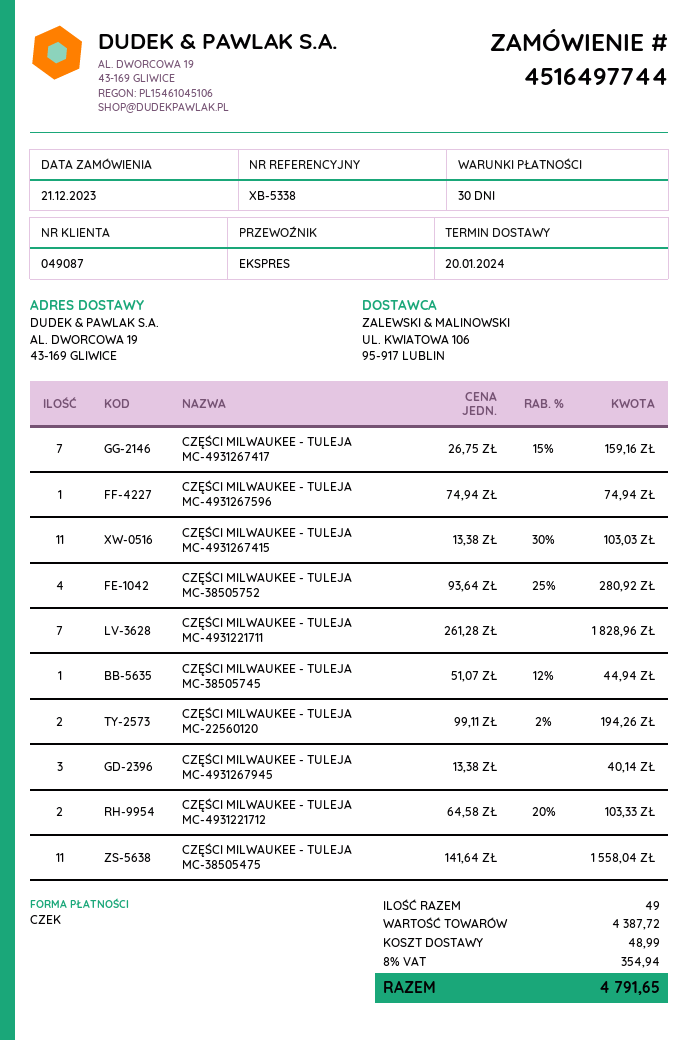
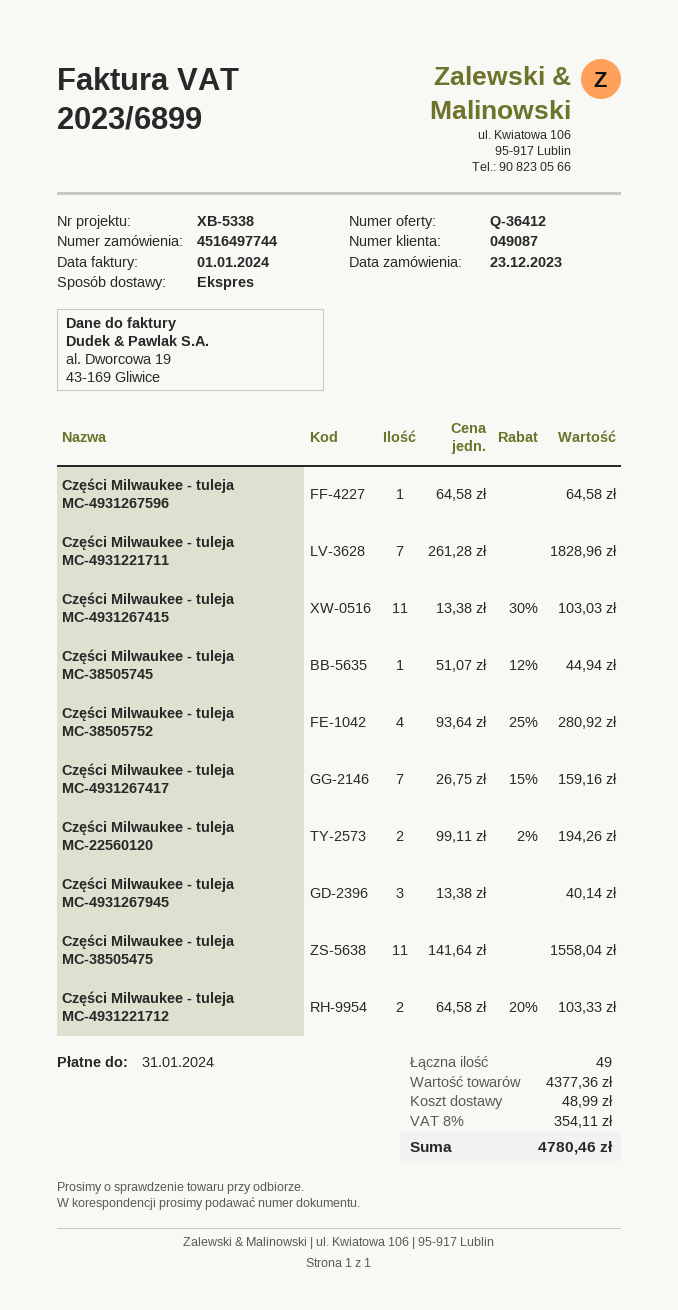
order date: 2023-12-21 -> 2023-12-23
CZĘŚCI MILWAUKEE - TULEJA MC-4931267596: 1 x 74.94 = 74.94 -> 1 x 64.58 = 64.58
subtotal: 4387.72 -> 4377.36
tax: 8% = 354.94 -> 8% = 354.11
total: 4791.65 -> 4780.46

